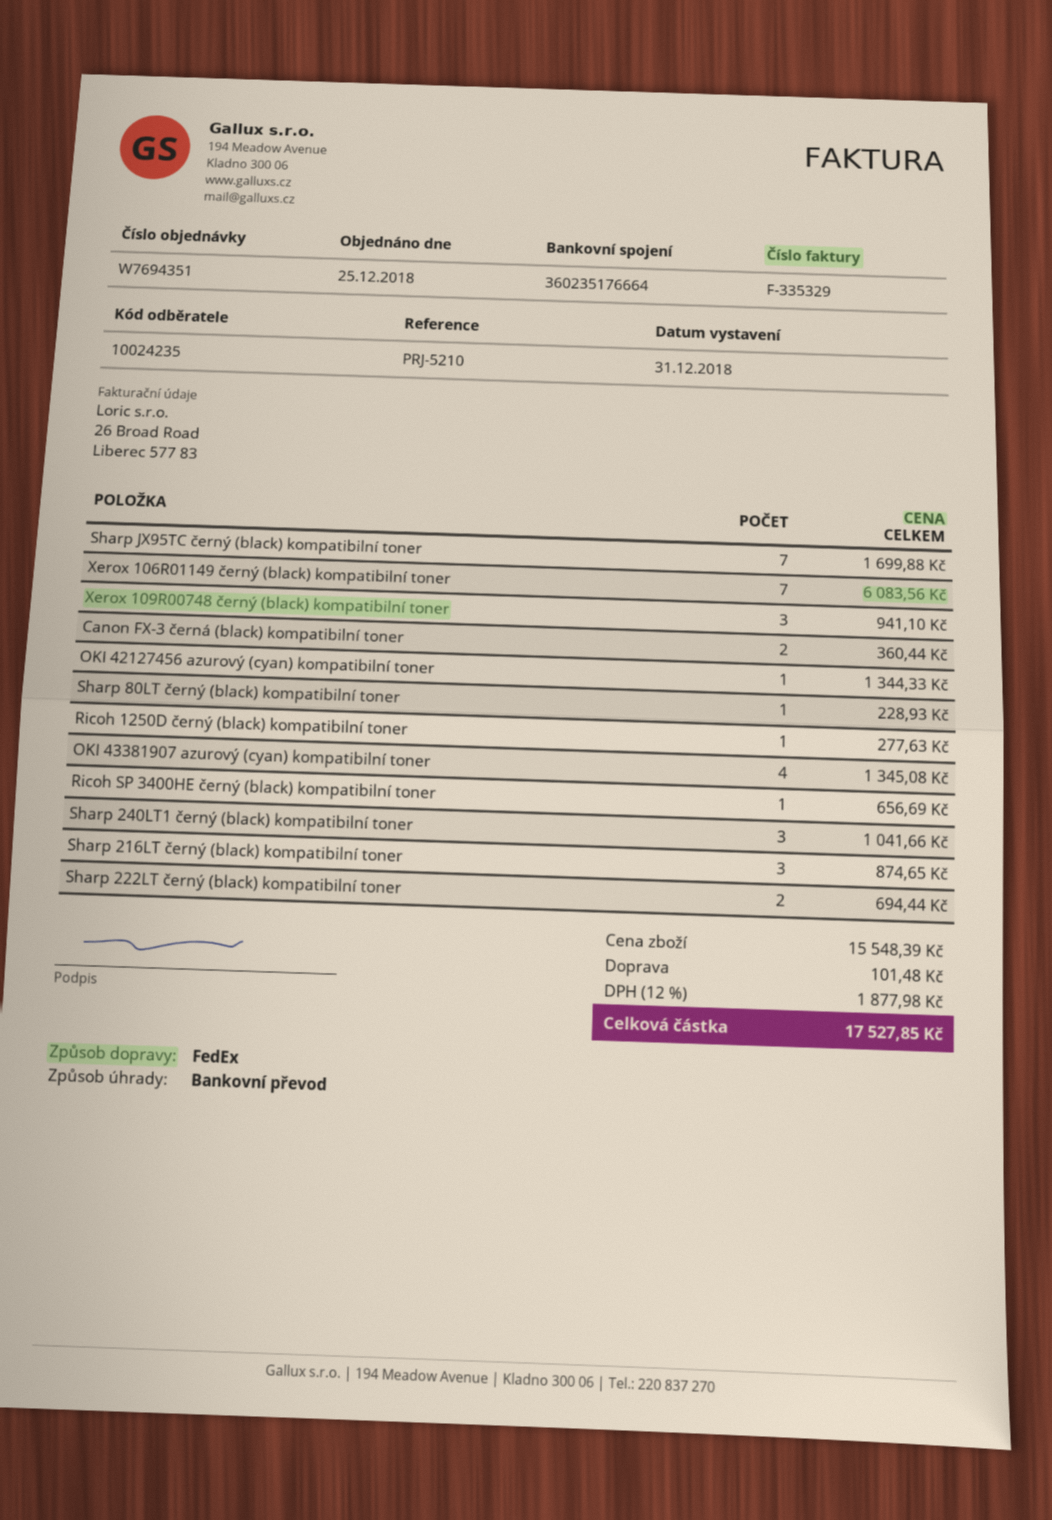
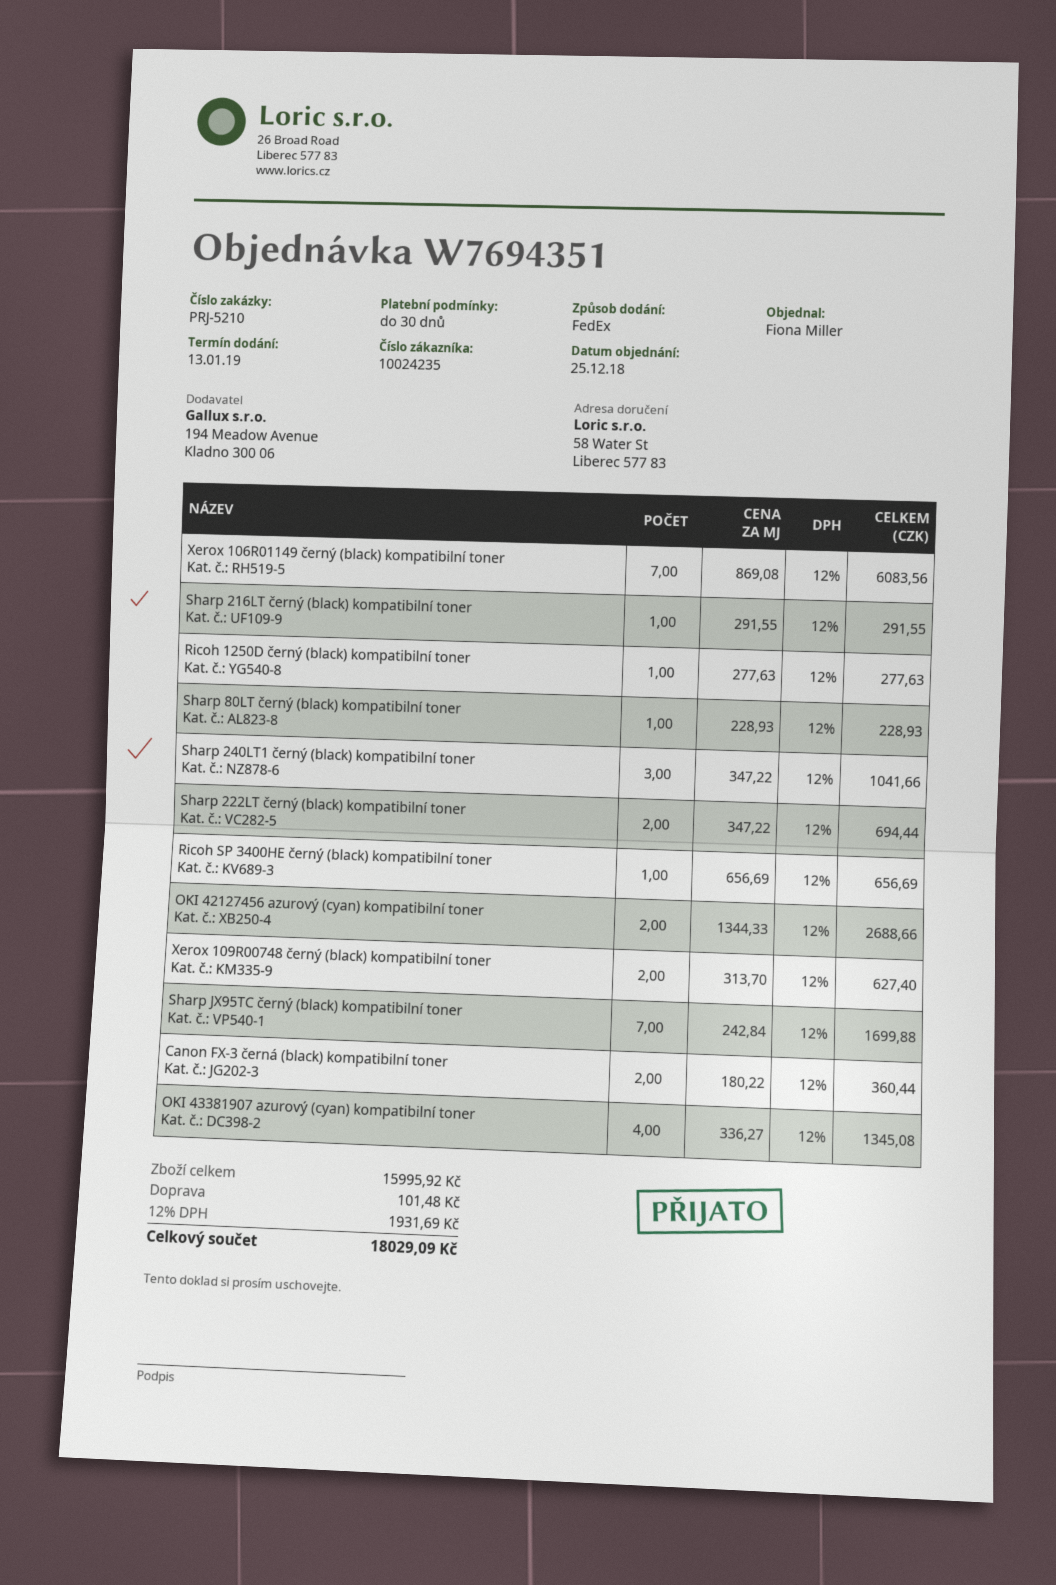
Xerox 109R00748 černý (black) kompatibilní toner: 3 for 941.10 -> 2 for 627.40
OKI 42127456 azurový (cyan) kompatibilní toner: 1 for 1344.33 -> 2 for 2688.66
Sharp 216LT černý (black) kompatibilní toner: 3 for 874.65 -> 1 for 291.55
subtotal: 15548.39 -> 15995.92
tax: 12% = 1877.98 -> 12% = 1931.69
total: 17527.85 -> 18029.09

